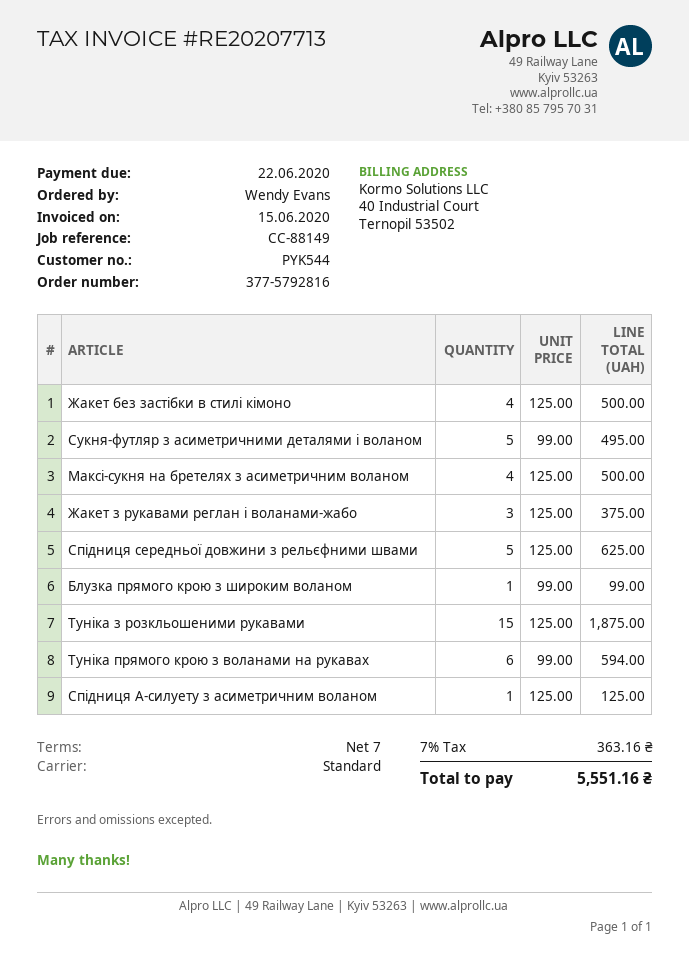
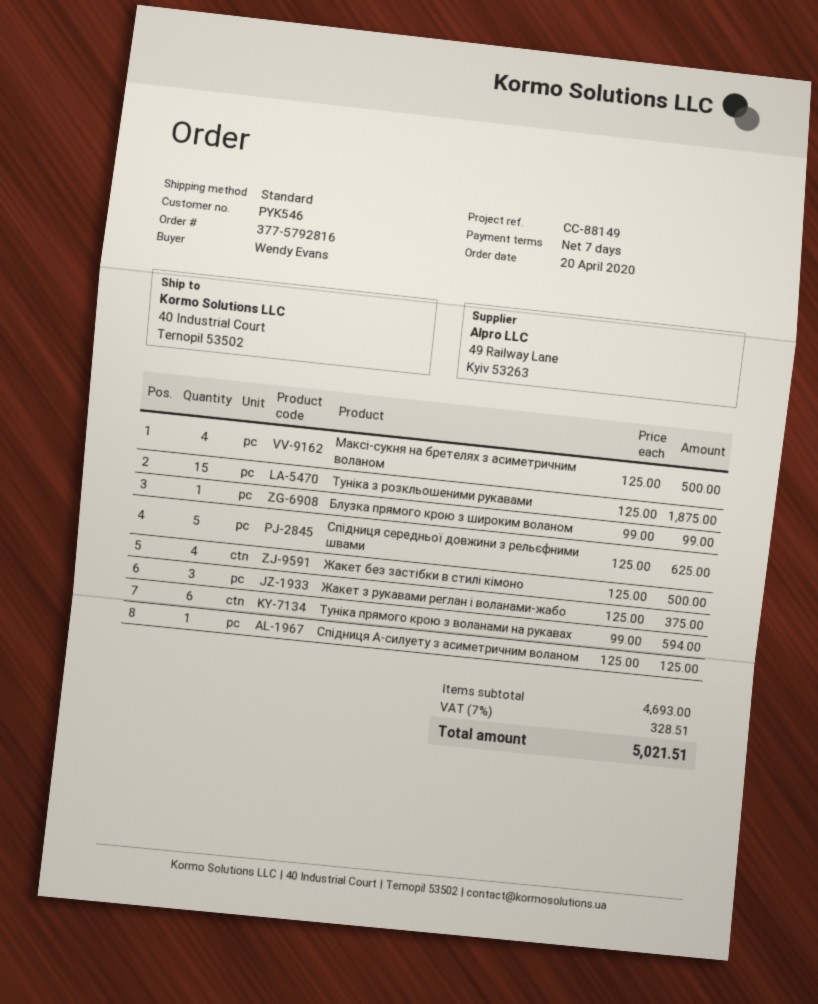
customer number: PYK544 -> PYK546
Сукня-футляр з асиметричними деталями і воланом: 5 x 99.00 = 495.00 -> none
tax: 7% = 363.16 -> 7% = 328.51
total: 5551.16 -> 5021.51

